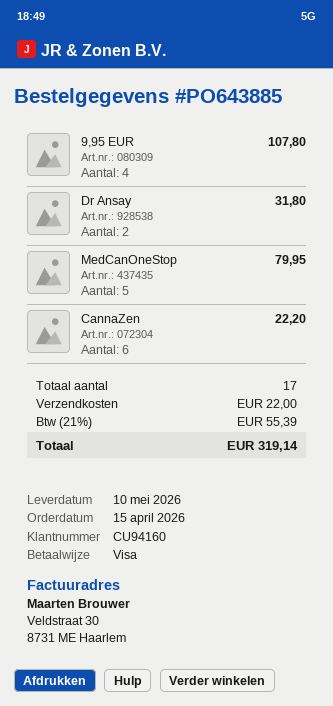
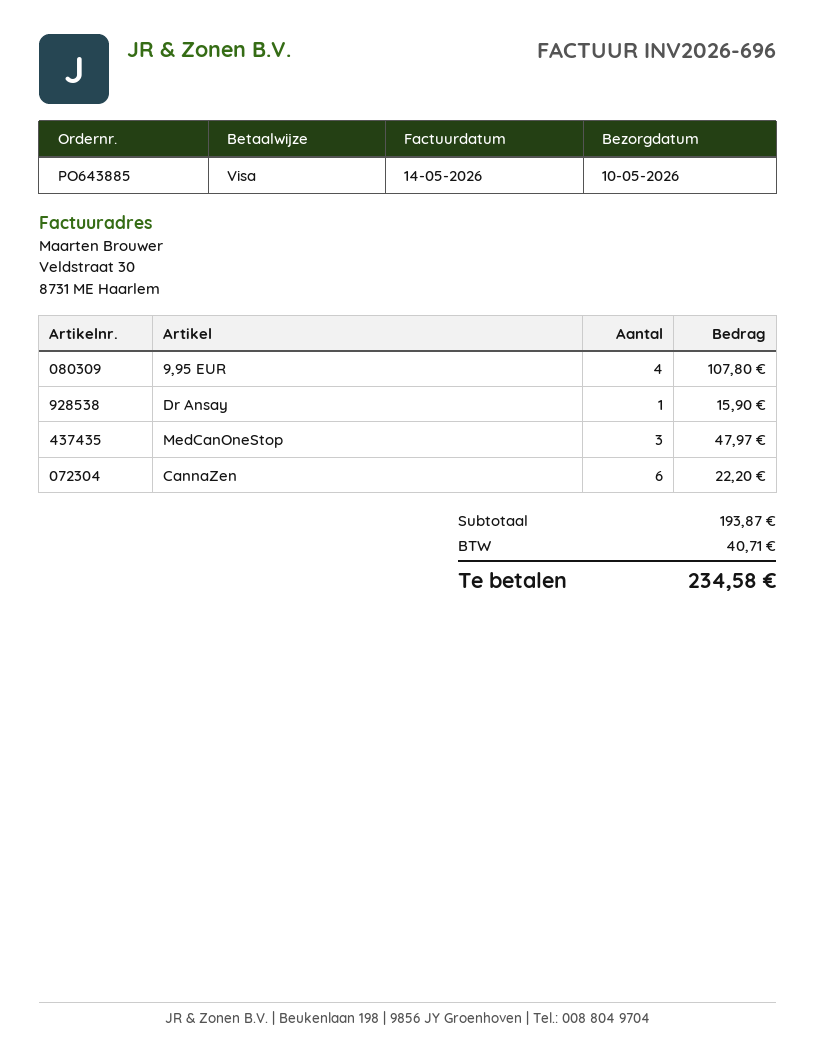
Dr Ansay: 2 for 31.80 -> 1 for 15.90
MedCanOneStop: 5 for 79.95 -> 3 for 47.97
shipping: 22.00 -> none
tax: 55.39 -> 40.71
total: 319.14 -> 234.58

